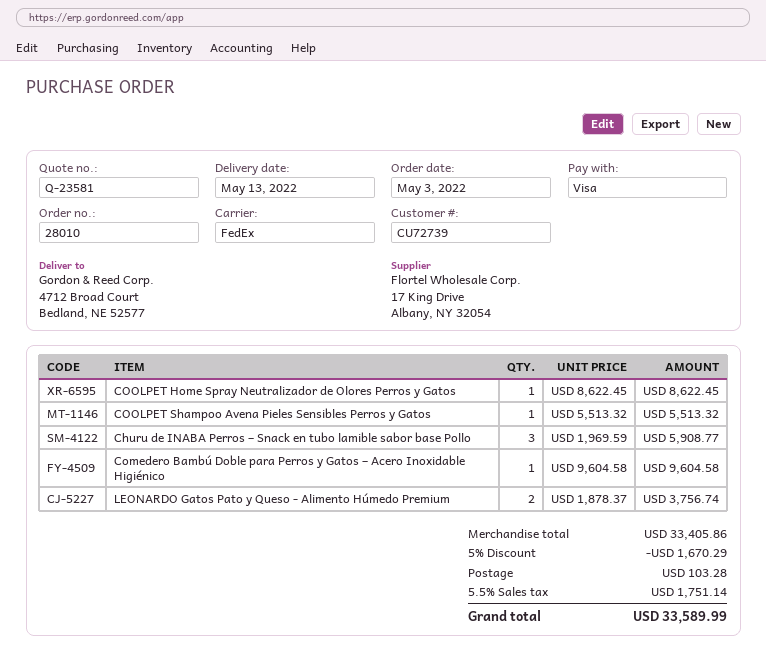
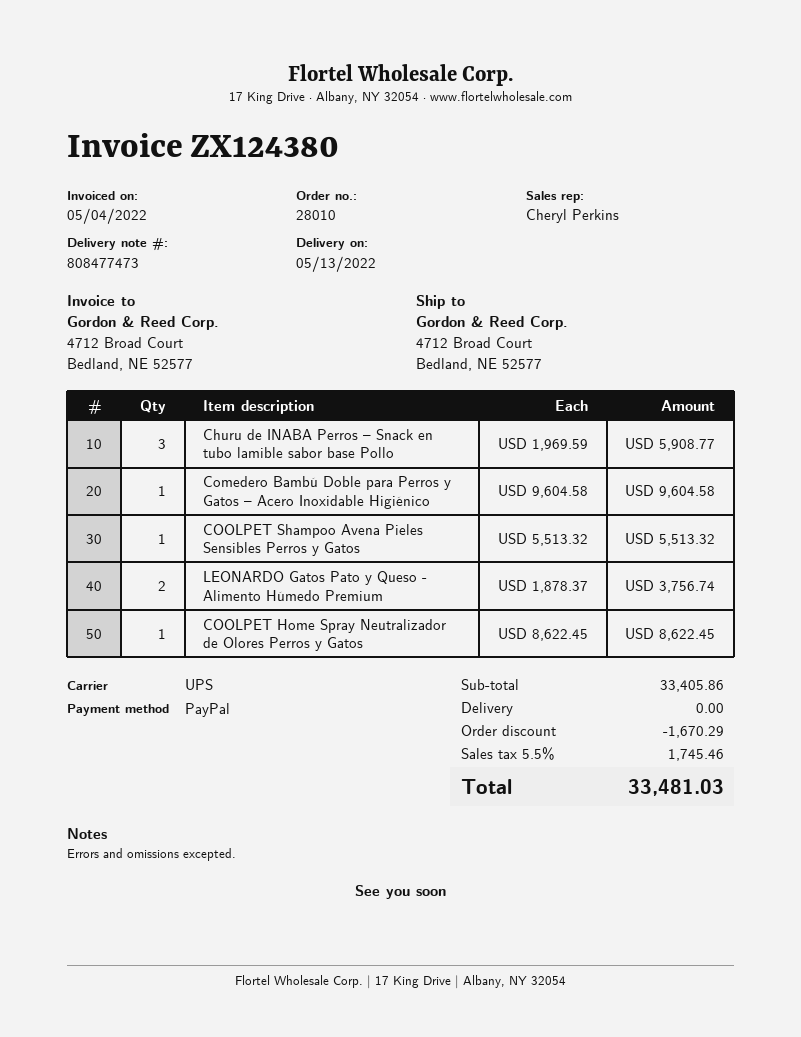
payment method: Visa -> PayPal
shipping method: FedEx -> UPS
shipping: 103.28 -> 0.00
tax: 5.5% = 1751.14 -> 5.5% = 1745.46
total: 33589.99 -> 33481.03

